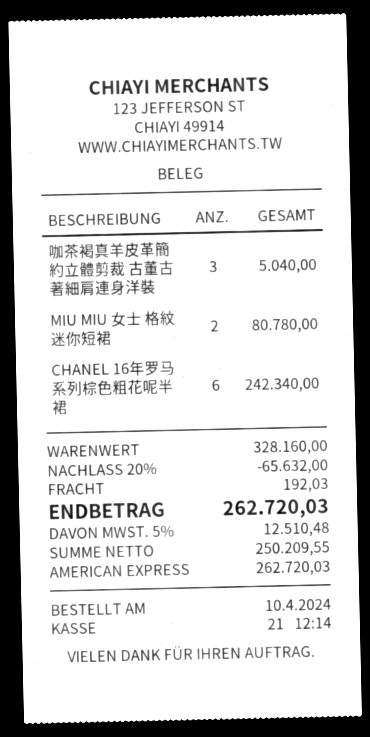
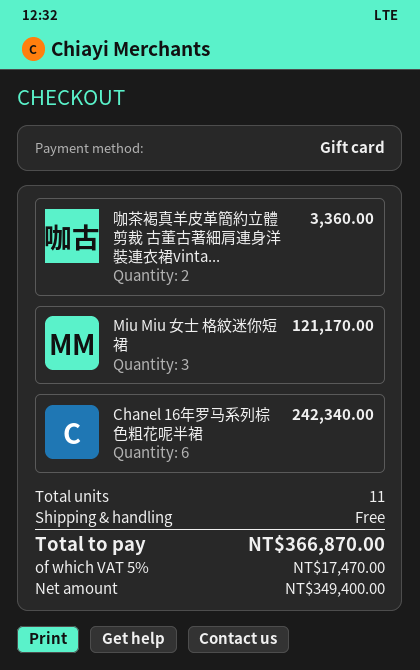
payment method: American Express -> gift card
咖茶褐真羊皮革簡約立體剪裁 古董古著細肩連身洋裝: 3 for 5040.00 -> 2 for 3360.00
MIU MIU 女士 格紋迷你短裙: 2 for 80780.00 -> 3 for 121170.00
discount: 20% = 65632.00 -> none
shipping: 192.03 -> 0.00
net: 250209.55 -> 349400.00
tax: 5% = 12510.48 -> 5% = 17470.00
total: 262720.03 -> 366870.00

